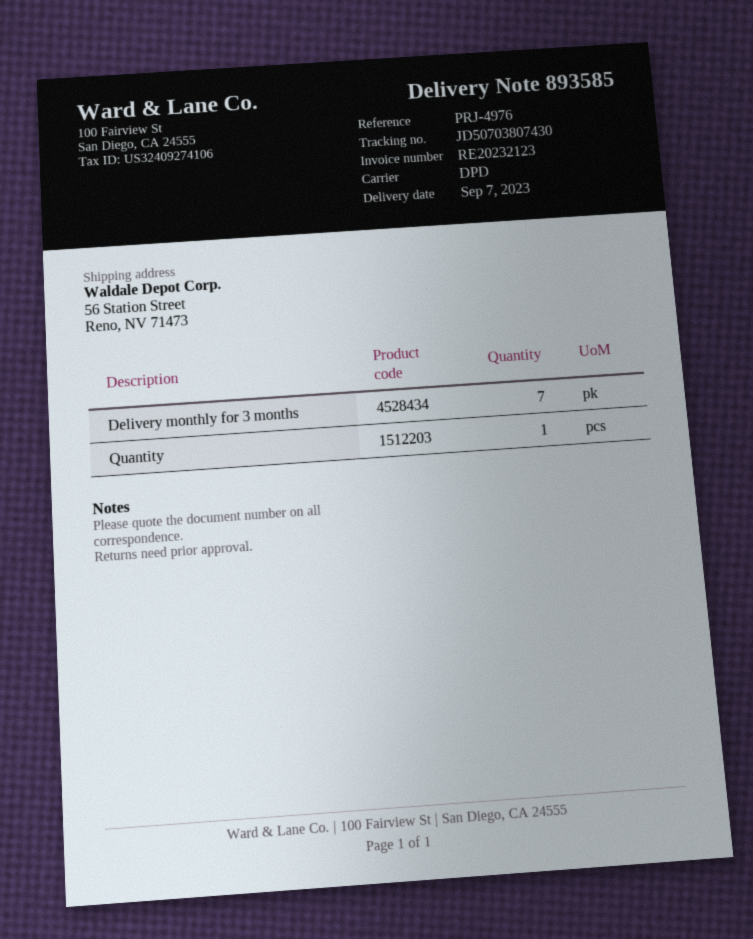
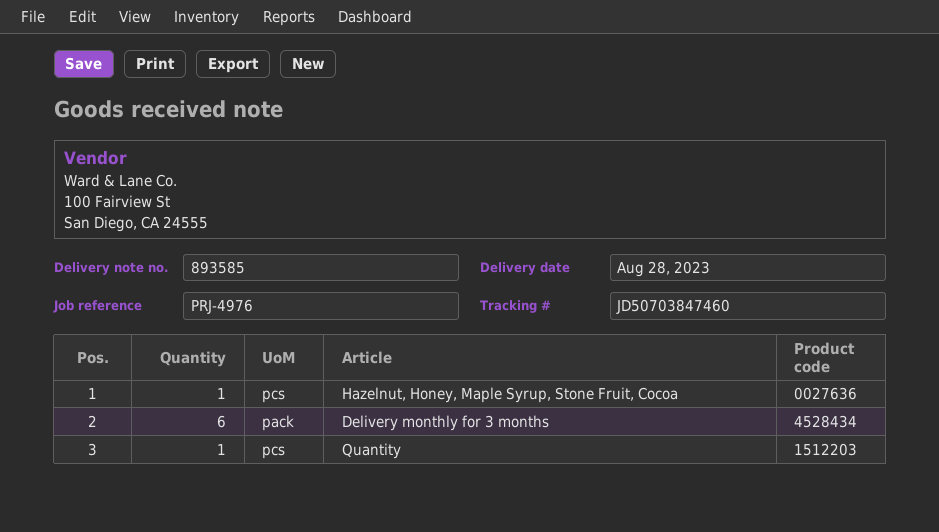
delivery date: 2023-09-07 -> 2023-08-28
tracking number: JD50703807430 -> JD50703847460
Delivery monthly for 3 months: 7 -> 6
Hazelnut, Honey, Maple Syrup, Stone Fruit, Cocoa: none -> 1

